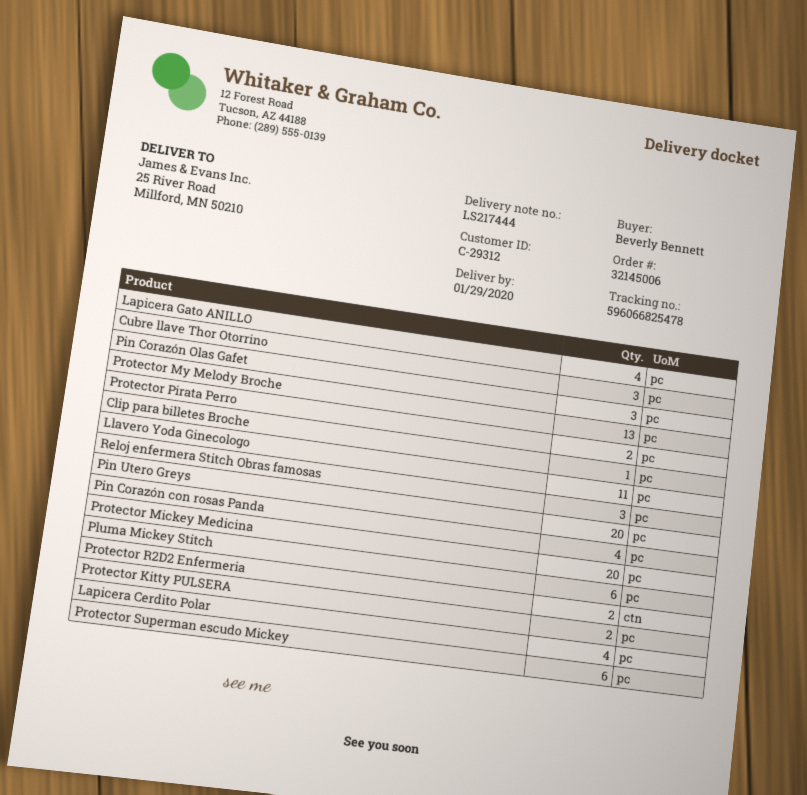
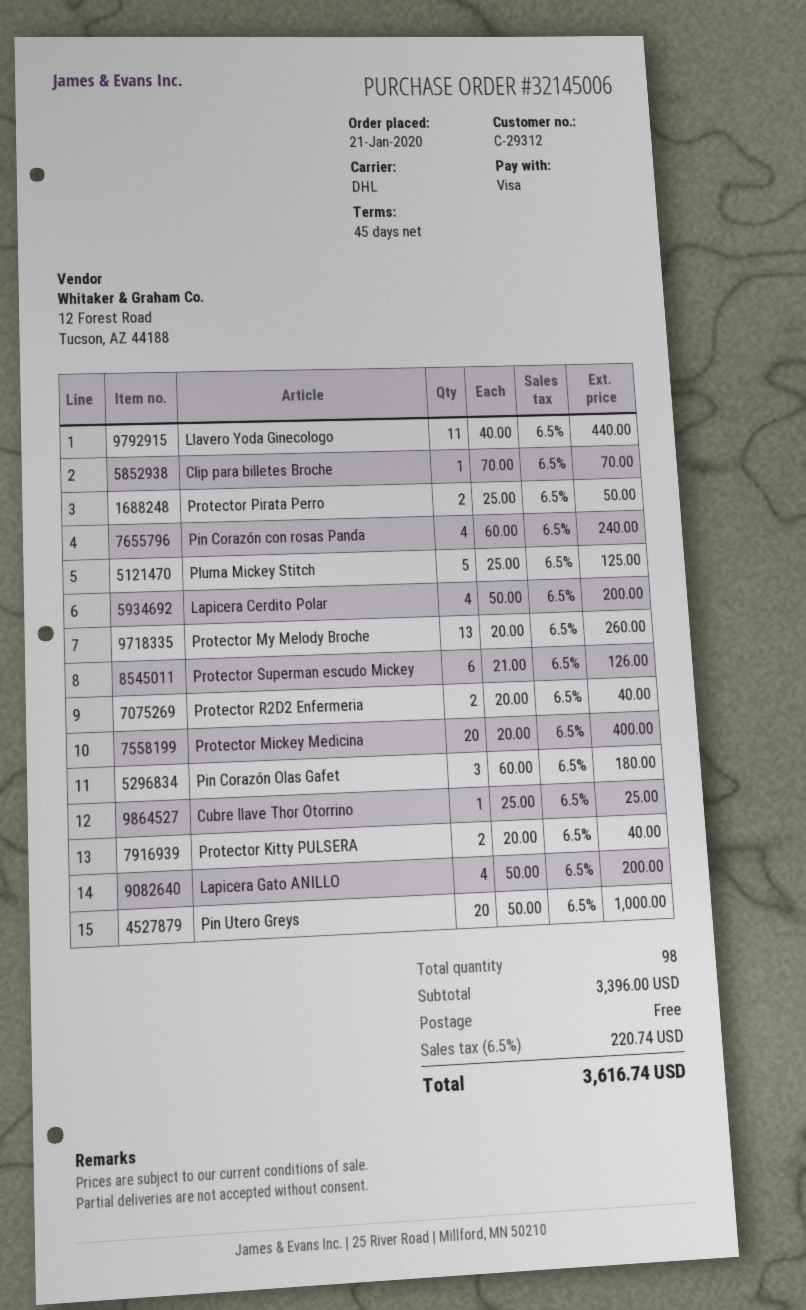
Cubre llave Thor Otorrino: 3 -> 1
Reloj enfermera Stitch Obras famosas: 3 -> none
Pluma Mickey Stitch: 6 -> 5

